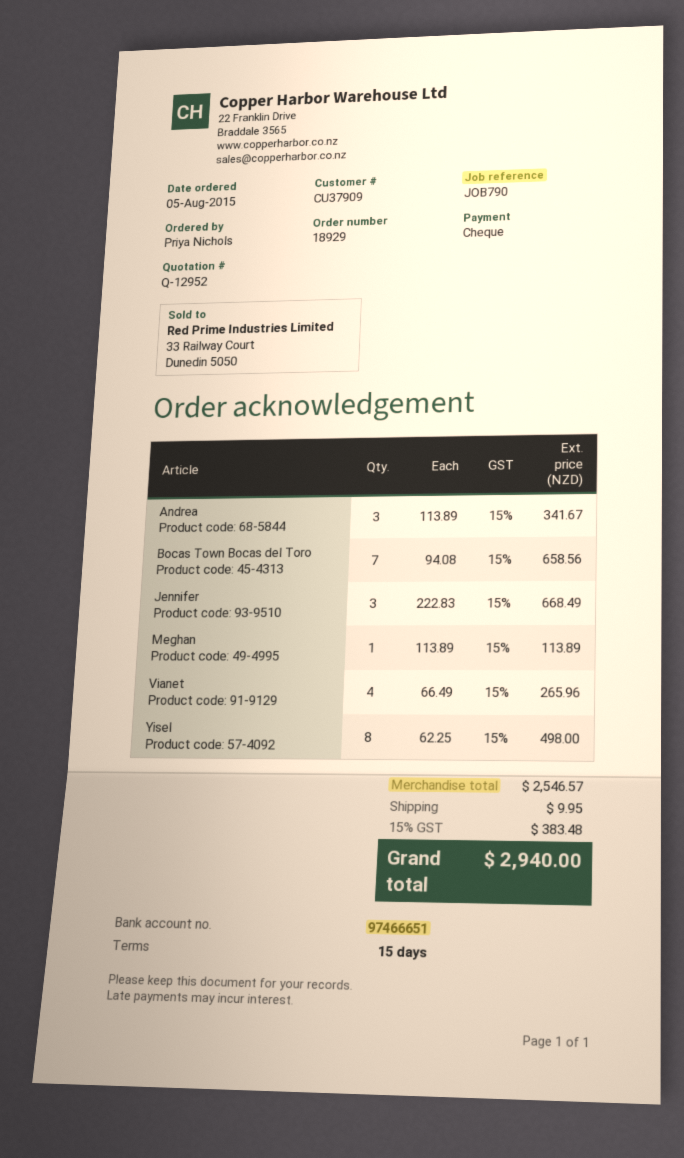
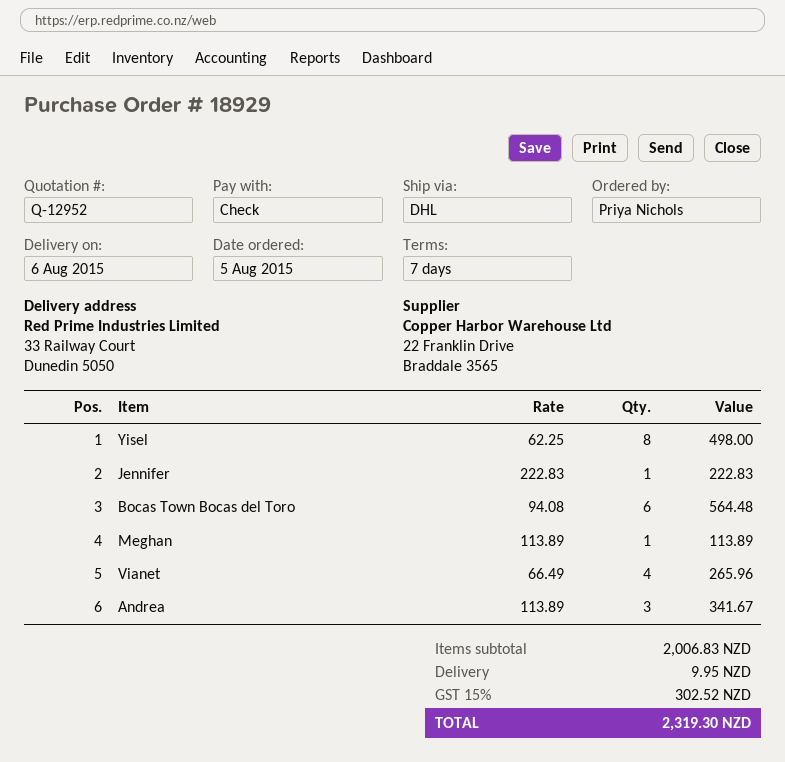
payment terms: 15 days -> 7 days
Bocas Town Bocas del Toro: 7 x 94.08 = 658.56 -> 6 x 94.08 = 564.48
Jennifer: 3 x 222.83 = 668.49 -> 1 x 222.83 = 222.83
subtotal: 2546.57 -> 2006.83
tax: 15% = 383.48 -> 15% = 302.52
total: 2940.00 -> 2319.30

